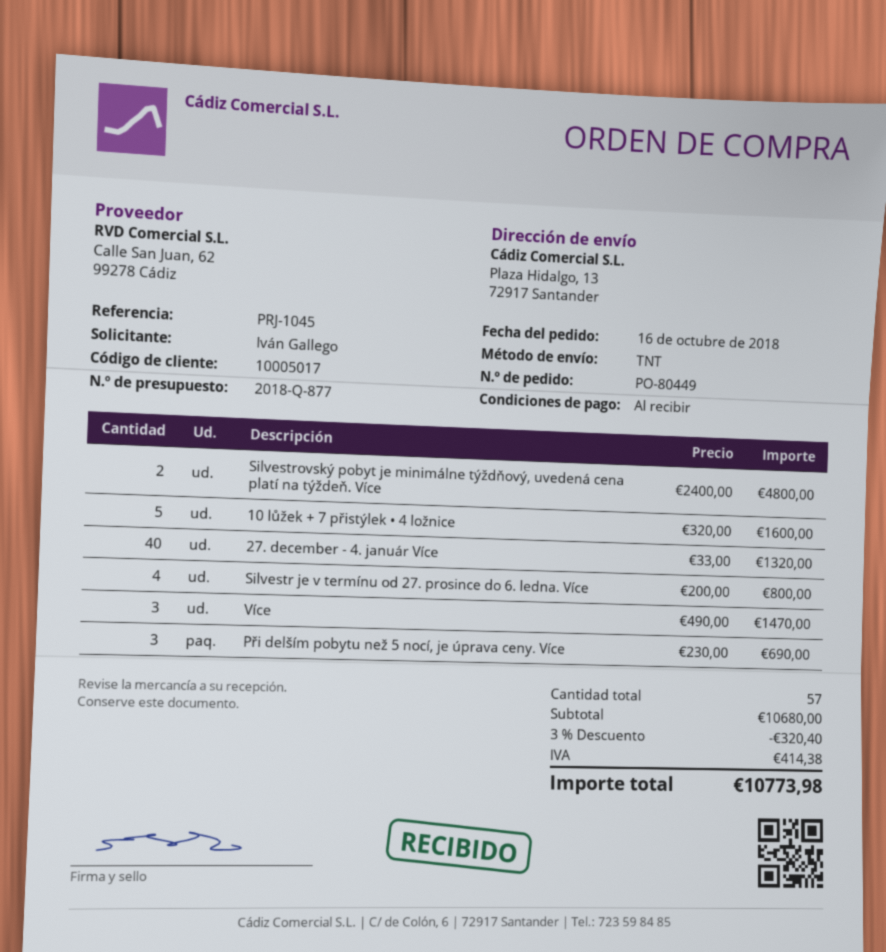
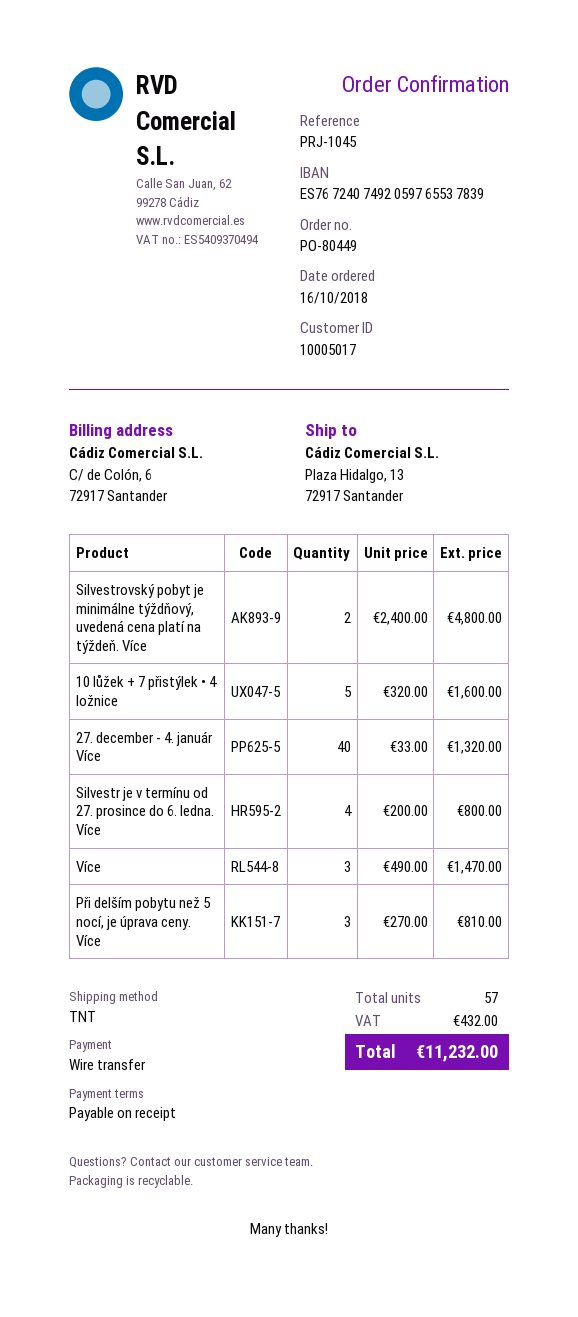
Při delším pobytu než 5 nocí, je úprava ceny. Více: 3 x 230.00 = 690.00 -> 3 x 270.00 = 810.00
discount: 3% = 320.40 -> none
tax: 414.38 -> 432.00
total: 10773.98 -> 11232.00

